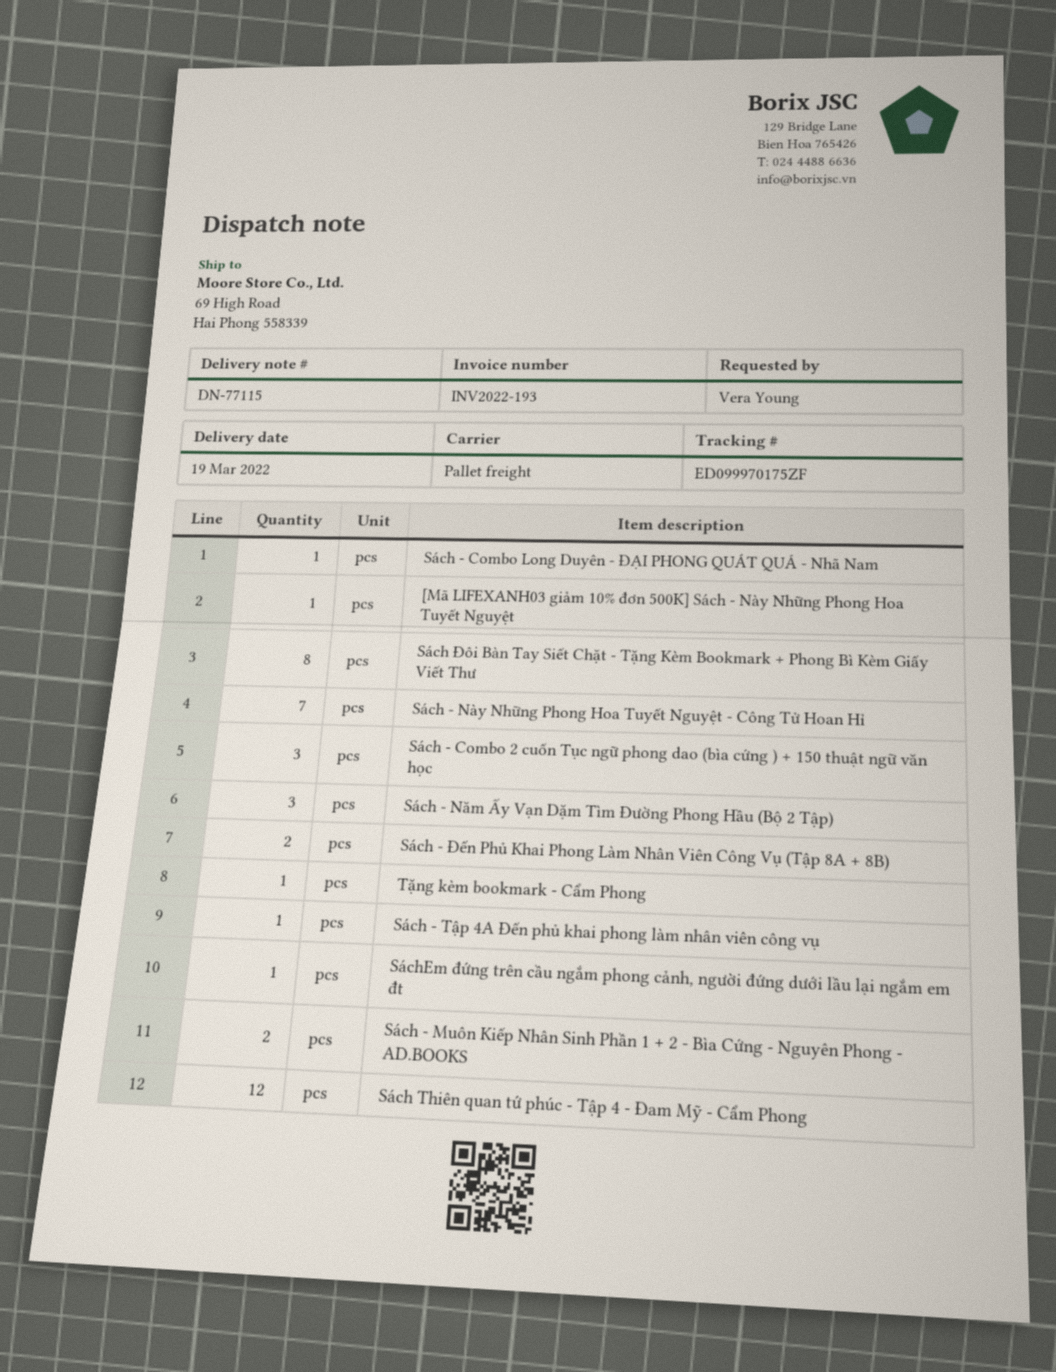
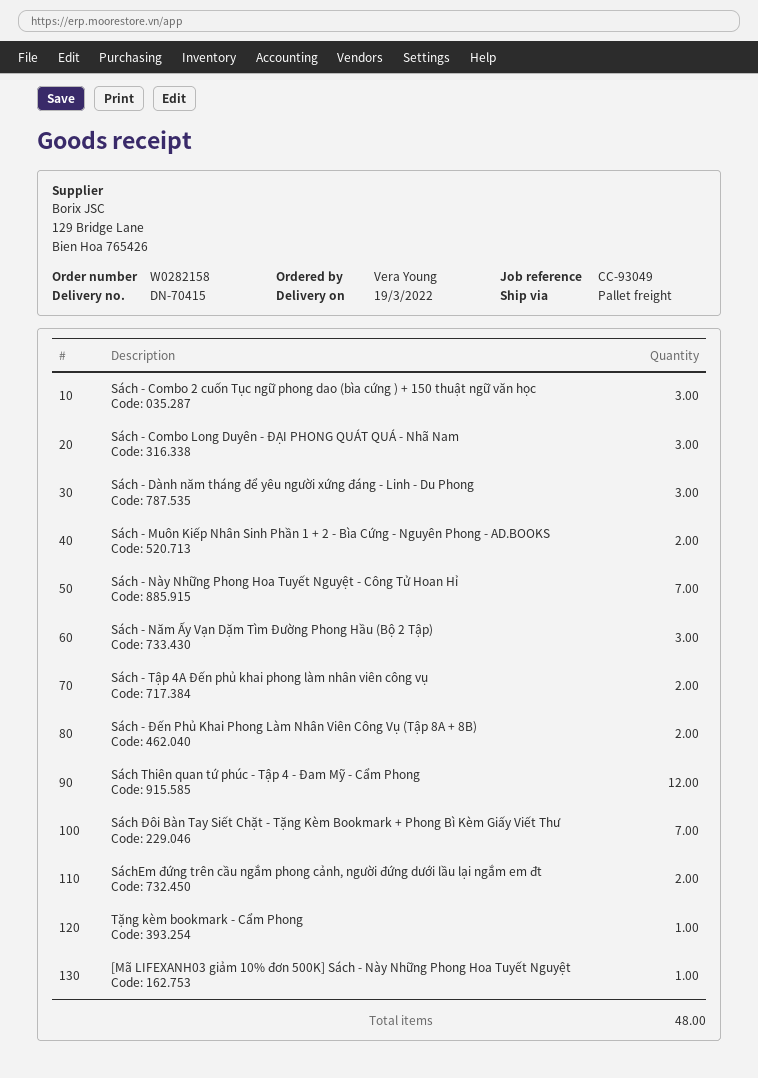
delivery note number: DN-77115 -> DN-70415
Sách - Combo Long Duyên - ĐẠI PHONG QUÁT QUÁ - Nhã Nam: 1 -> 3
Sách Đôi Bàn Tay Siết Chặt - Tặng Kèm Bookmark + Phong Bì Kèm Giấy Viết Thư: 8 -> 7
Sách - Tập 4A Đến phủ khai phong làm nhân viên công vụ: 1 -> 2
SáchEm đứng trên cầu ngắm phong cảnh, người đứng dưới lầu lại ngắm em đt: 1 -> 2
Sách - Dành năm tháng để yêu người xứng đáng - Linh - Du Phong: none -> 3

